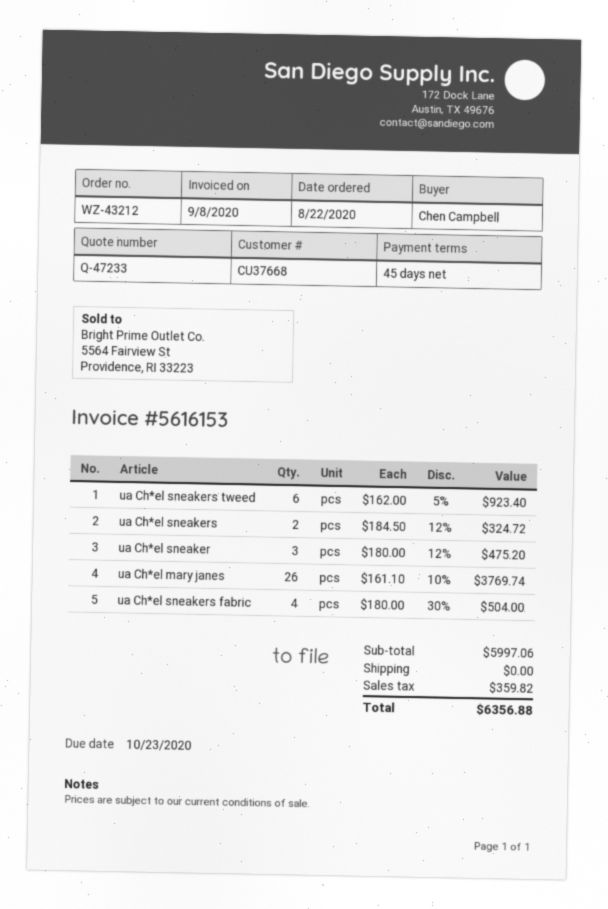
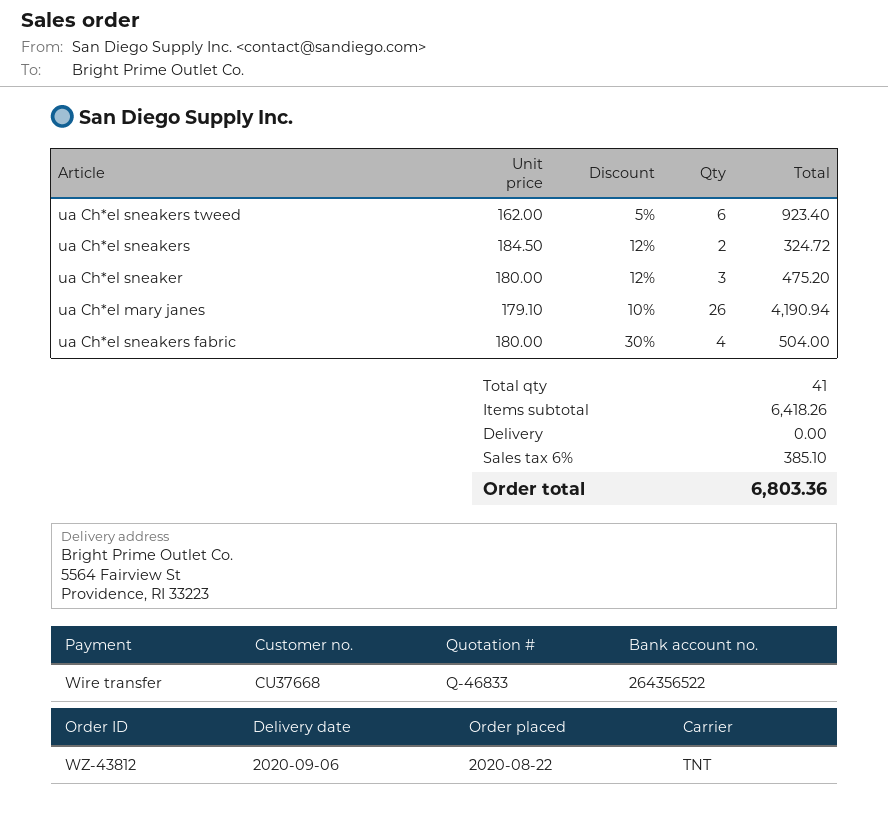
quote number: Q-47233 -> Q-46833
order number: WZ-43212 -> WZ-43812
ua Ch*el mary janes: 26 x 161.10 - 10% = 3769.74 -> 26 x 179.10 - 10% = 4190.94
subtotal: 5997.06 -> 6418.26
tax: 359.82 -> 385.10
total: 6356.88 -> 6803.36

